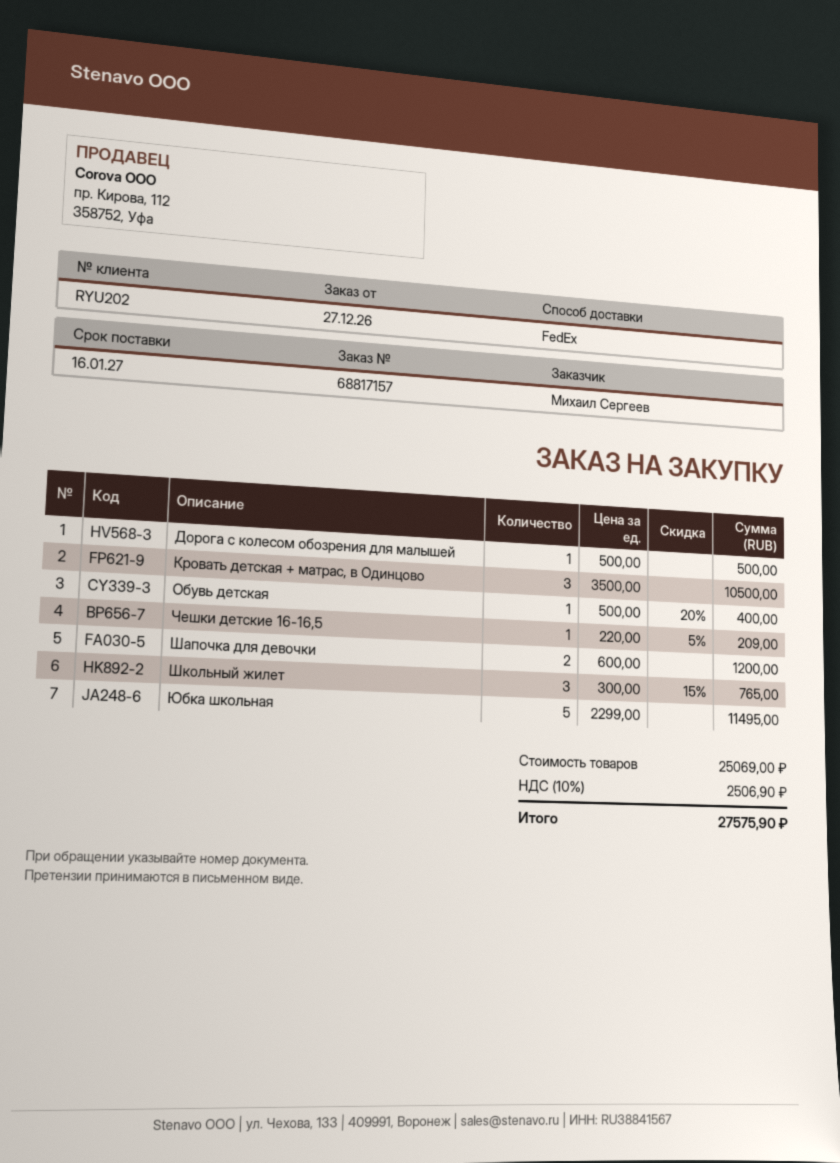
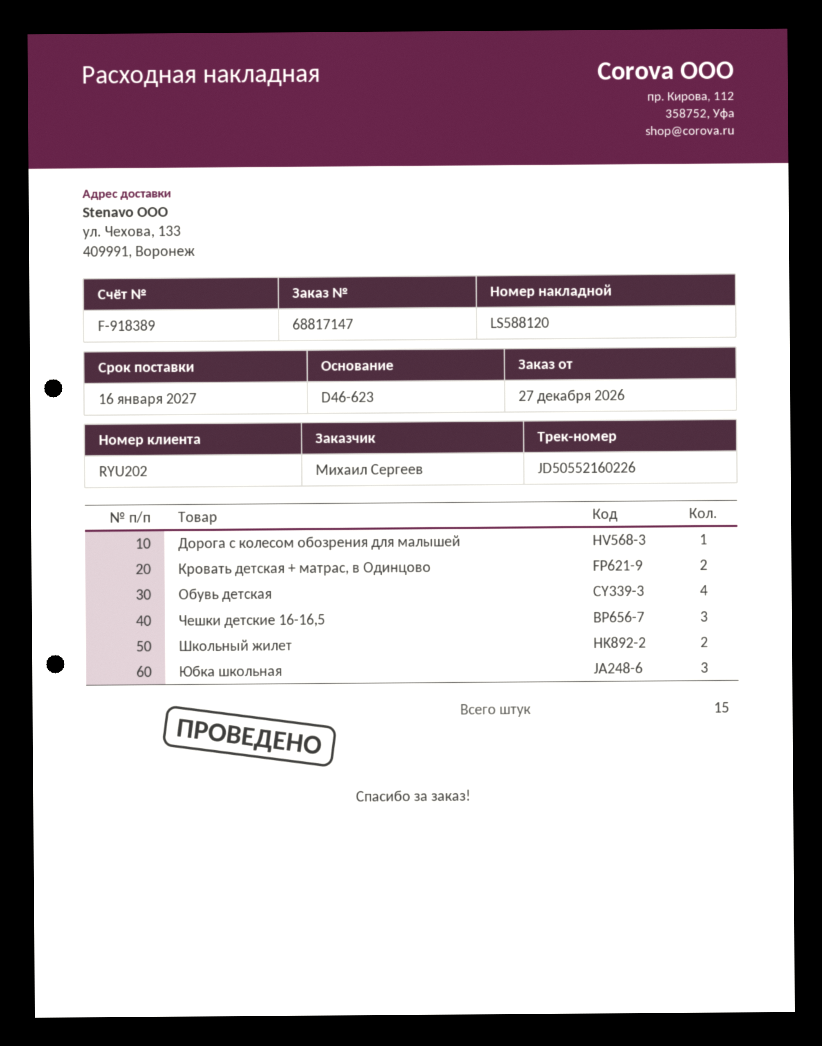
order number: 68817157 -> 68817147
Кровать детская + матрас, в Одинцово: 3 -> 2
Обувь детская: 1 -> 4
Чешки детские 16-16,5: 1 -> 3
Шапочка для девочки: 2 -> none
Школьный жилет: 3 -> 2
Юбка школьная: 5 -> 3

